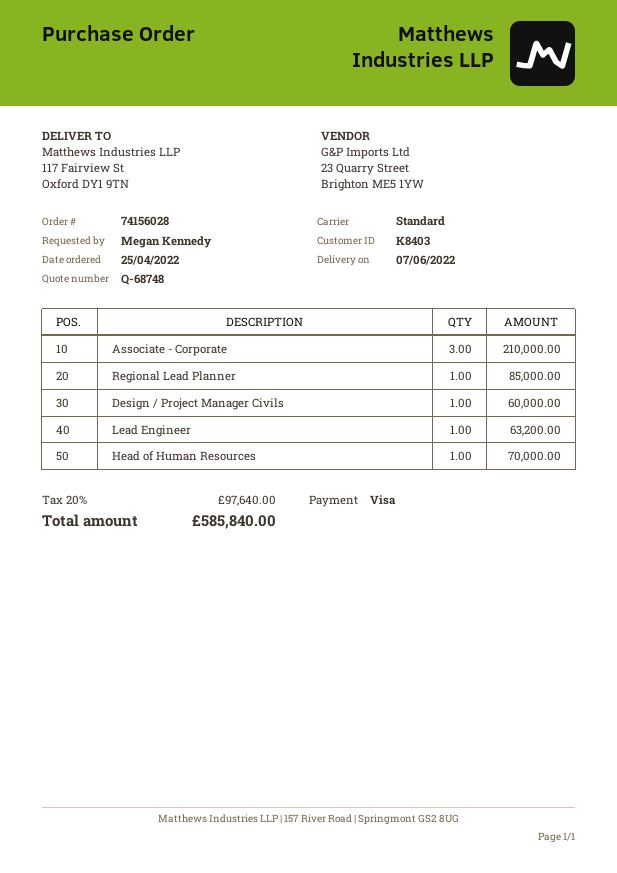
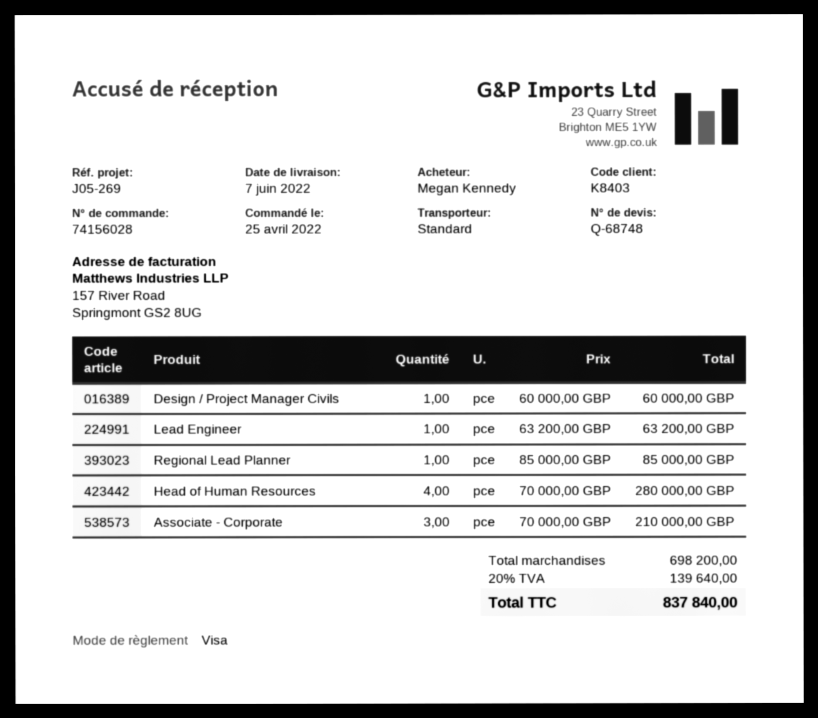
Head of Human Resources: 1 for 70000.00 -> 4 for 280000.00
tax: 20% = 97640.00 -> 20% = 139640.00
total: 585840.00 -> 837840.00

